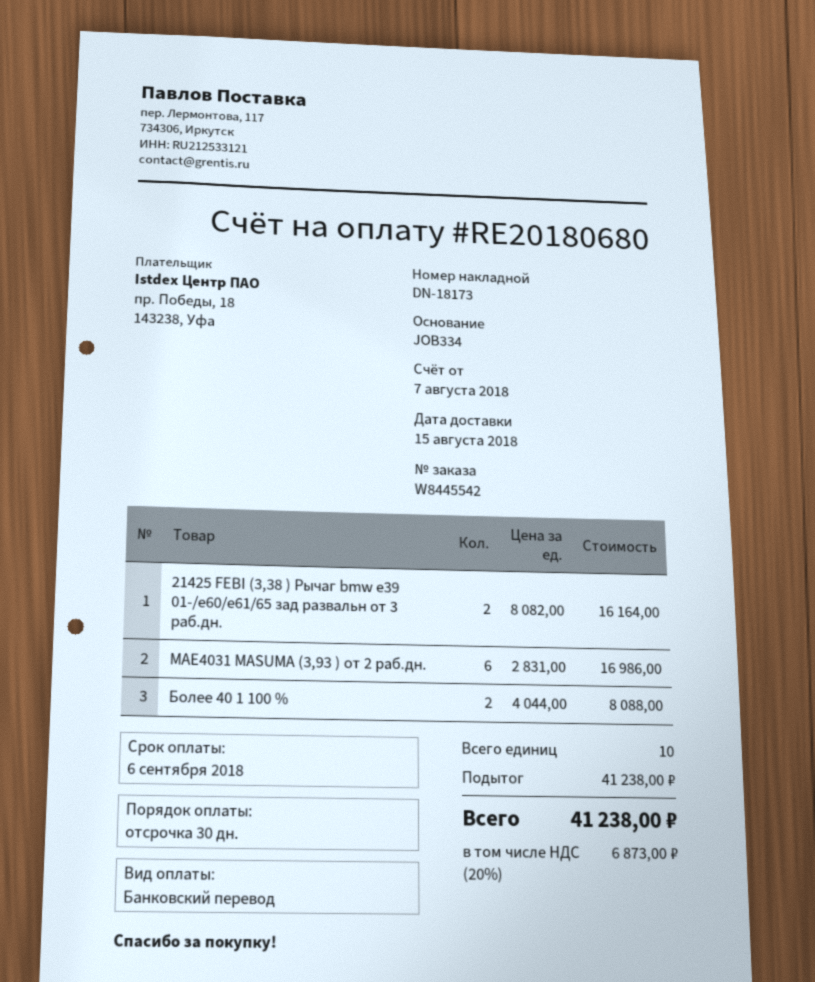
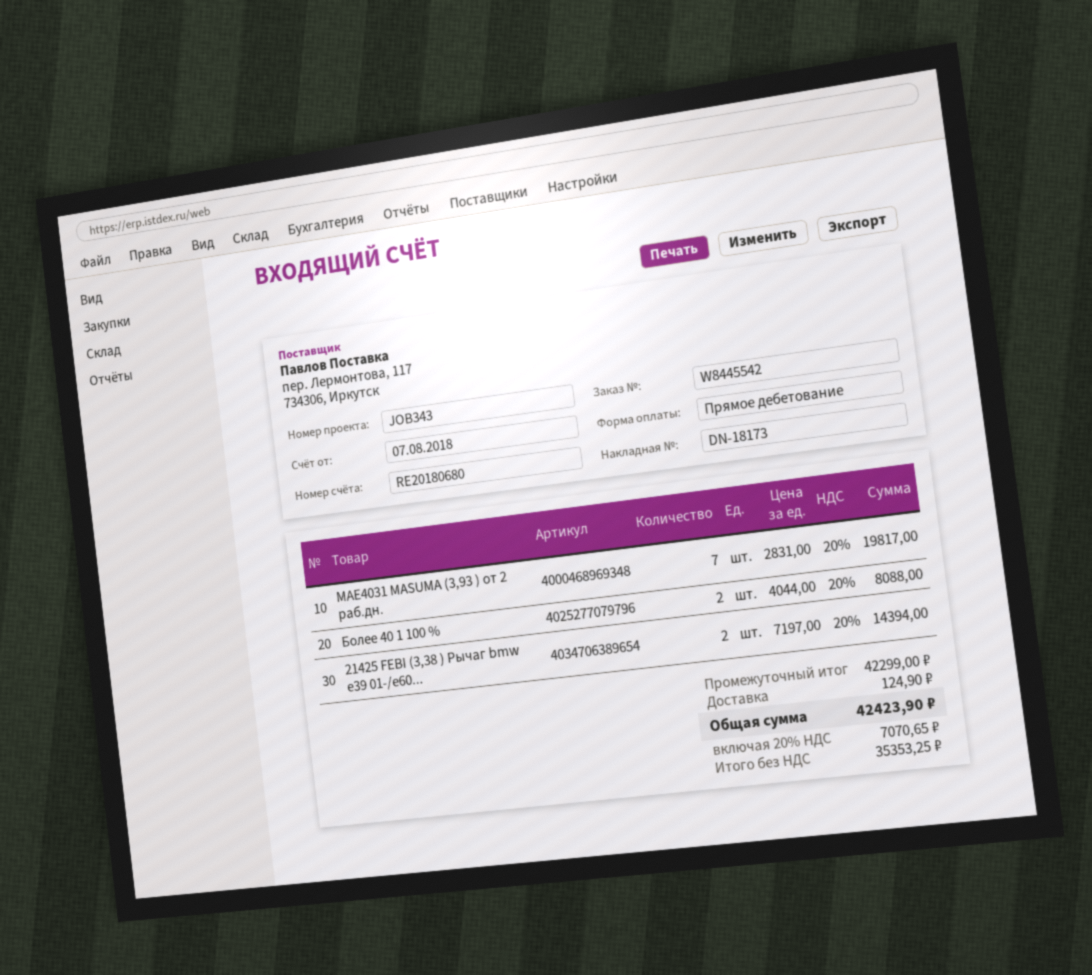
reference: JOB334 -> JOB343
payment method: bank transfer -> direct debit
21425 FEBI (3,38 ) Рычаг bmw e39 01-/e60/e61/65 зад развальн от 3 раб.дн.: 2 x 8082.00 = 16164.00 -> 2 x 7197.00 = 14394.00
MAE4031 MASUMA (3,93 ) от 2 раб.дн.: 6 x 2831.00 = 16986.00 -> 7 x 2831.00 = 19817.00
subtotal: 41238.00 -> 42299.00
shipping: none -> 124.90
tax: 20% = 6873.00 -> 20% = 7070.65
total: 41238.00 -> 42423.90

